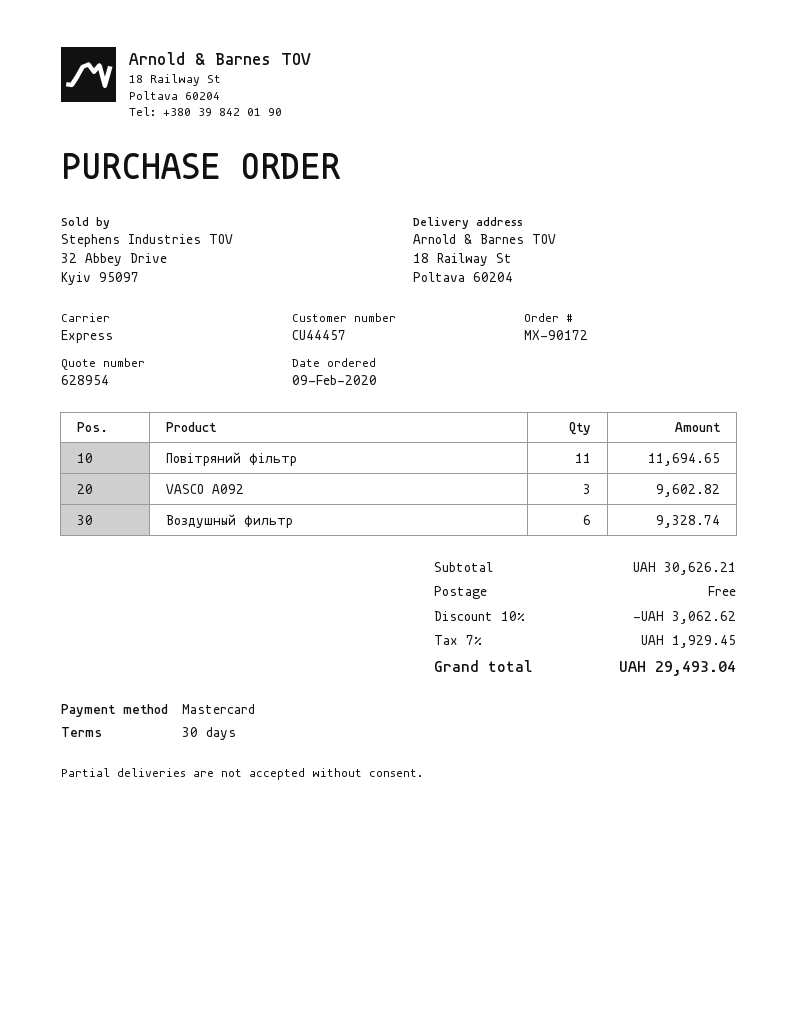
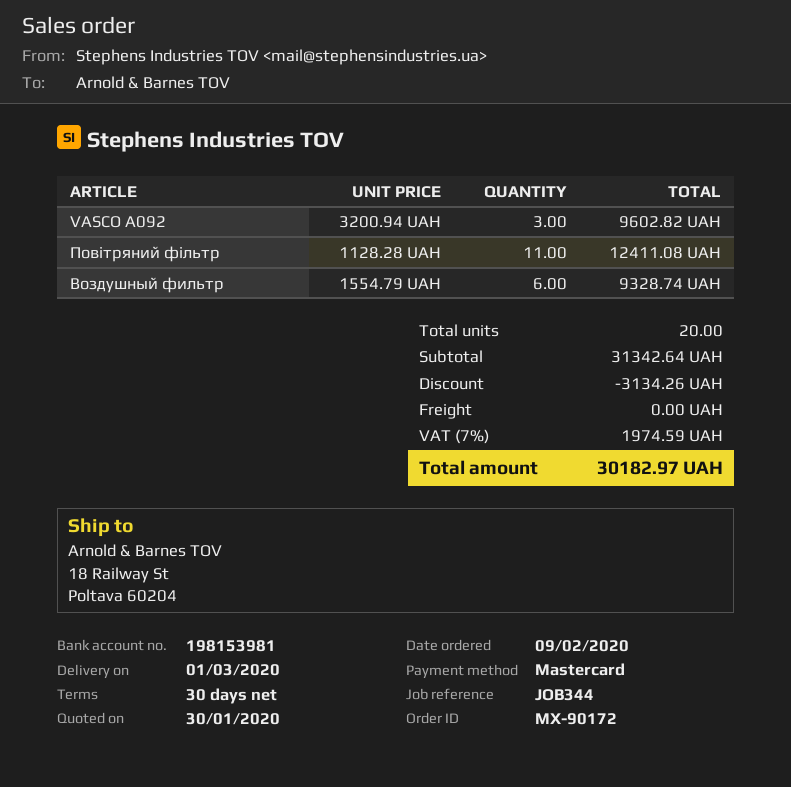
Повітряний фільтр: 11 for 11694.65 -> 11 for 12411.08
subtotal: 30626.21 -> 31342.64
discount: 3062.62 -> 3134.26
tax: 7% = 1929.45 -> 7% = 1974.59
total: 29493.04 -> 30182.97

